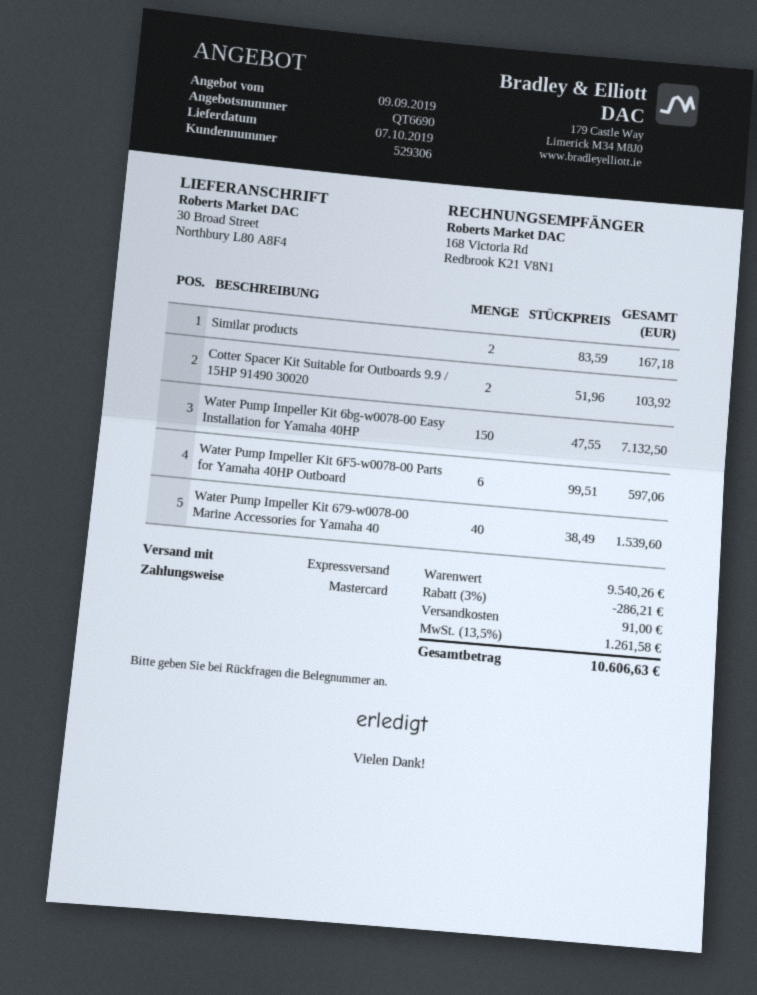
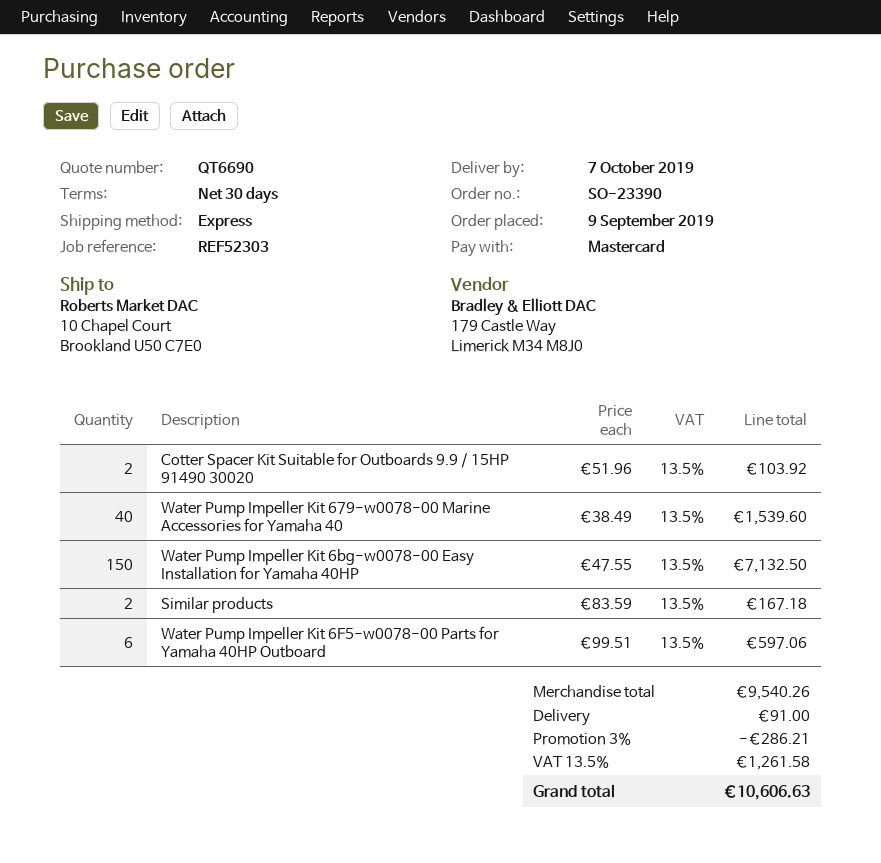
ship to: 30 Broad Street, Northbury L80 A8F4 -> 10 Chapel Court, Brookland U50 C7E0

